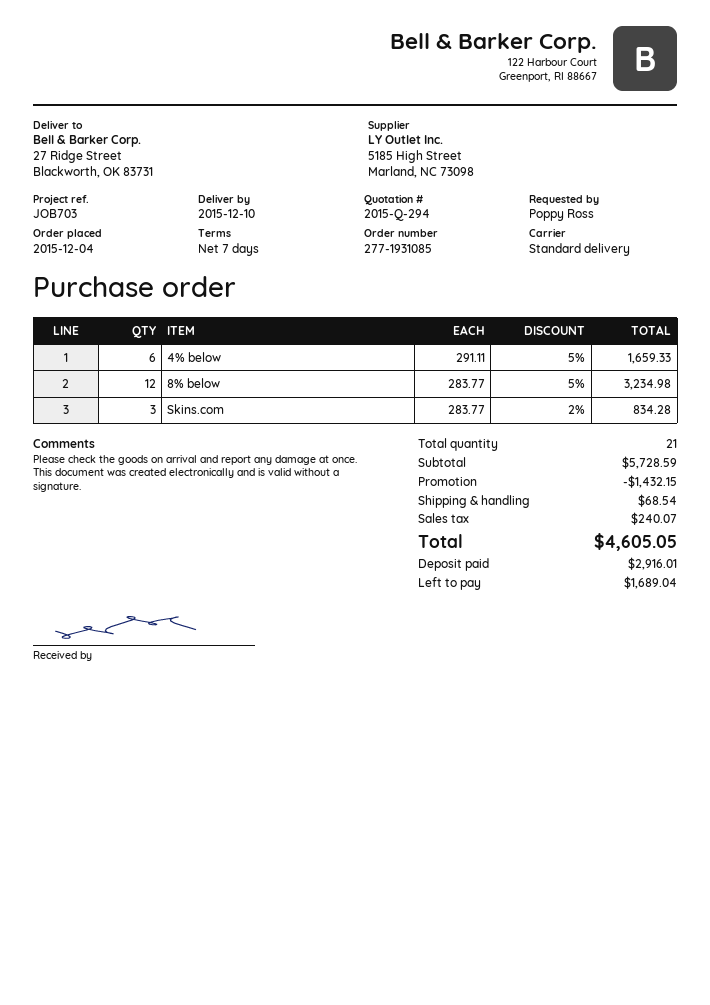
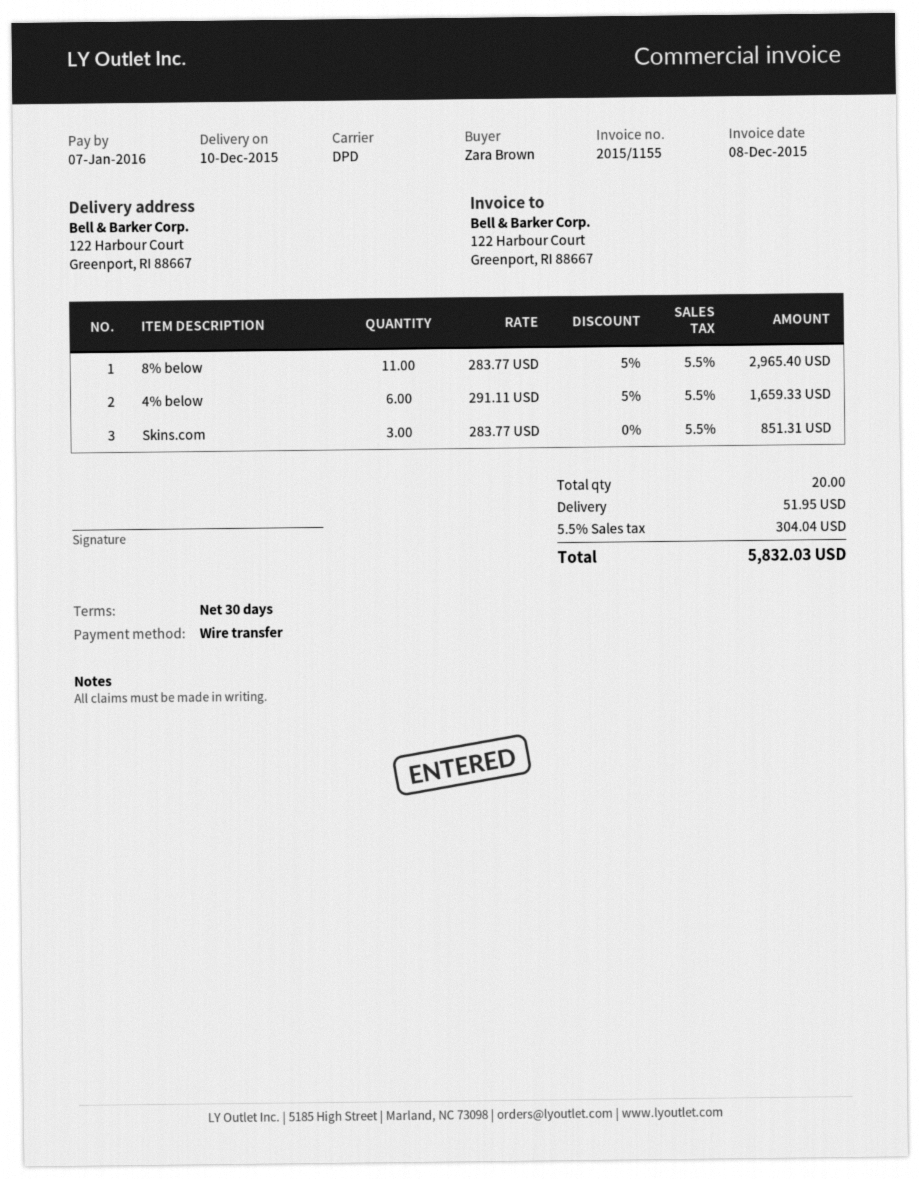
payment terms: 7 days -> 30 days
ordered by: Poppy Ross -> Zara Brown
shipping method: standard -> DPD
ship to: 27 Ridge Street, Blackworth, OK 83731 -> 122 Harbour Court, Greenport, RI 88667
8% below: 12 x 283.77 - 5% = 3234.98 -> 11 x 283.77 - 5% = 2965.40
Skins.com: 3 x 283.77 - 2% = 834.28 -> 3 x 283.77 = 851.31
total quantity: 21 -> 20
discount: 1432.15 -> none
shipping: 68.54 -> 51.95
tax: 240.07 -> 304.04
total: 4605.05 -> 5832.03

